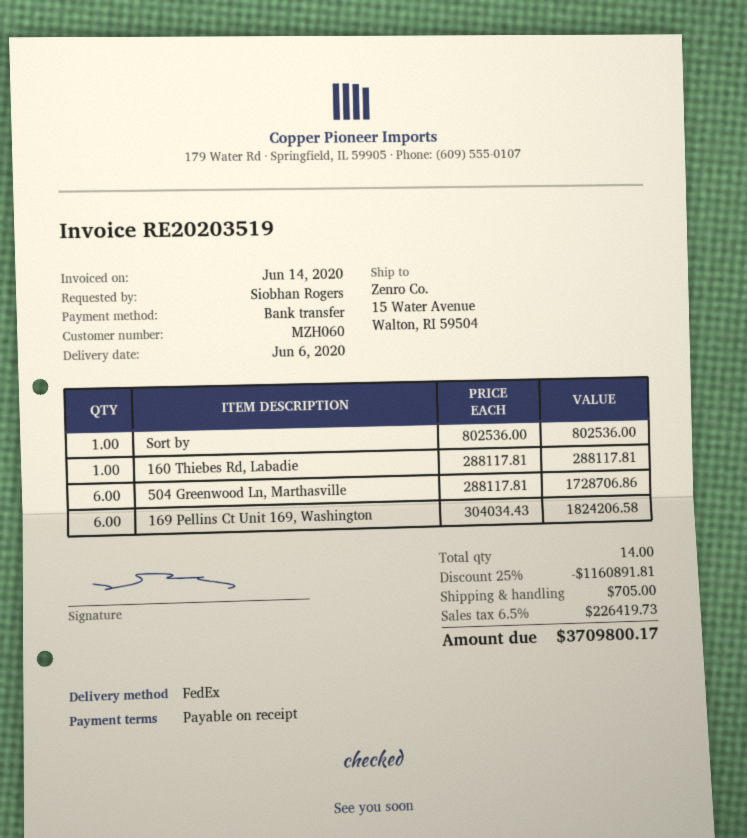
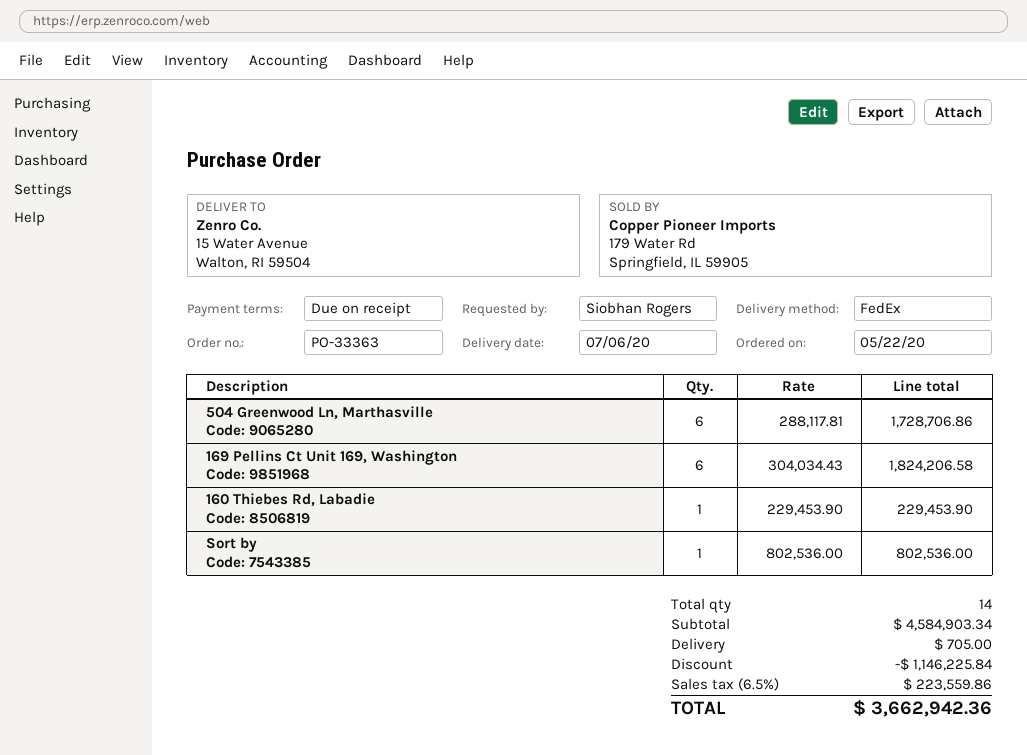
delivery date: 2020-06-06 -> 2020-07-06
160 Thiebes Rd, Labadie: 1 x 288117.81 = 288117.81 -> 1 x 229453.90 = 229453.90
discount: 1160891.81 -> 1146225.84
tax: 6.5% = 226419.73 -> 6.5% = 223559.86
total: 3709800.17 -> 3662942.36

